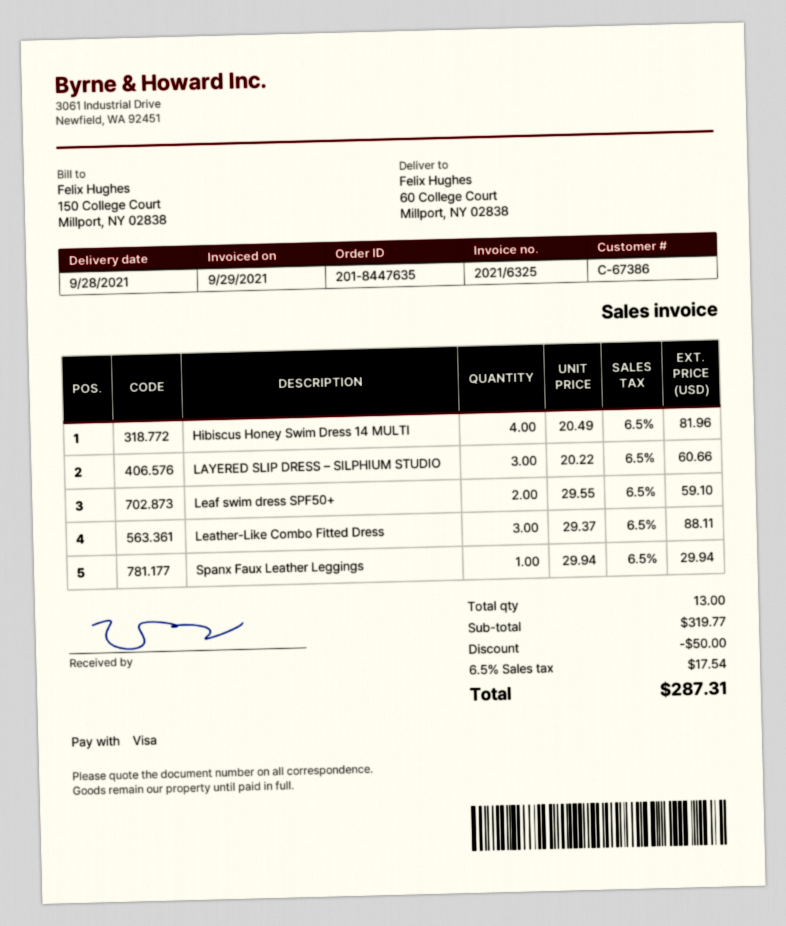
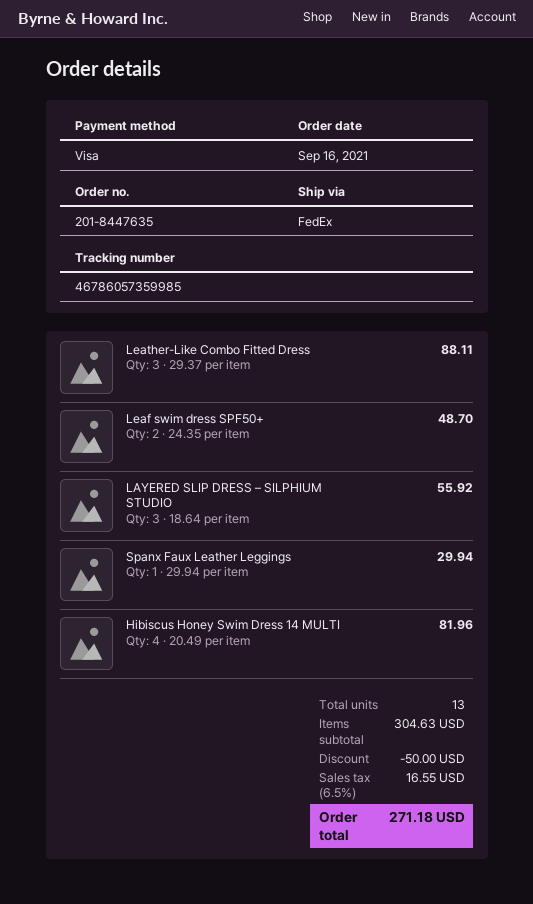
LAYERED SLIP DRESS – SILPHIUM STUDIO: 3 x 20.22 = 60.66 -> 3 x 18.64 = 55.92
Leaf swim dress SPF50+: 2 x 29.55 = 59.10 -> 2 x 24.35 = 48.70
subtotal: 319.77 -> 304.63
tax: 6.5% = 17.54 -> 6.5% = 16.55
total: 287.31 -> 271.18

